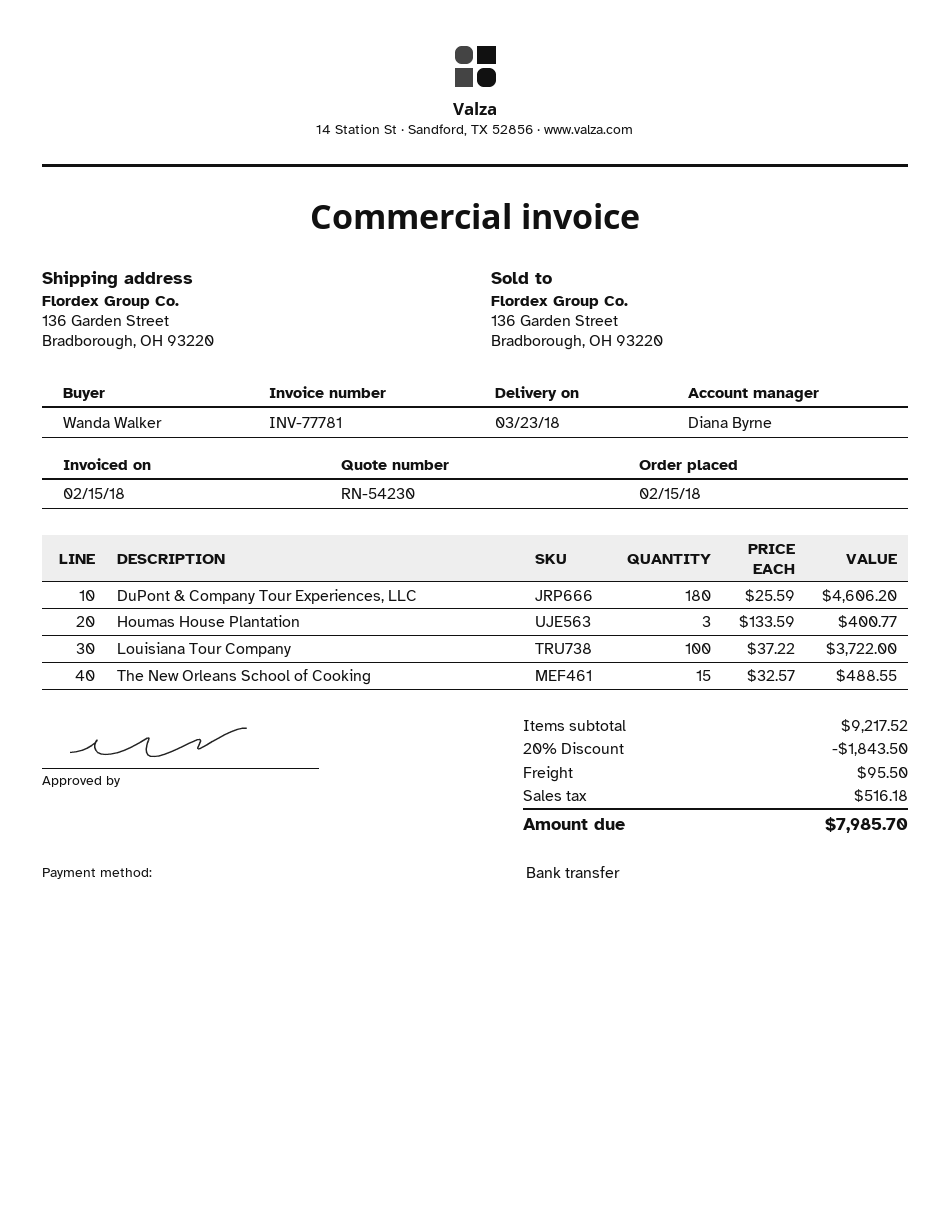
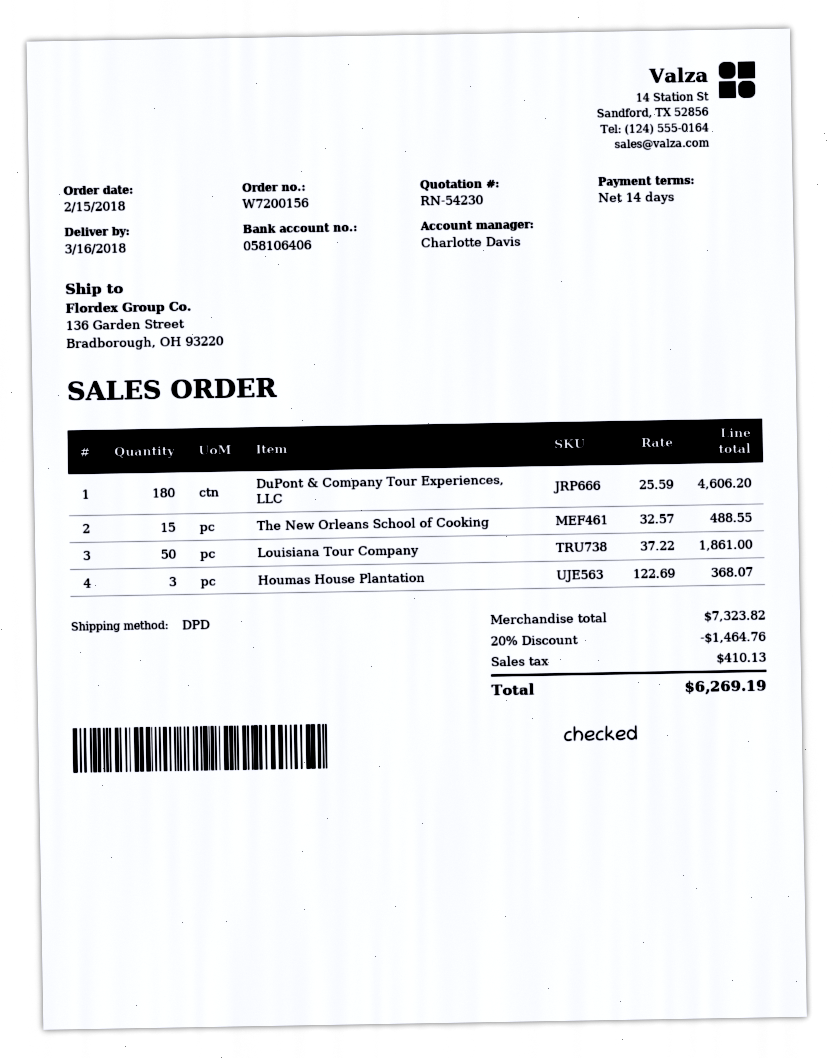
delivery date: 2018-03-23 -> 2018-03-16
sales rep: Diana Byrne -> Charlotte Davis
Houmas House Plantation: 3 x 133.59 = 400.77 -> 3 x 122.69 = 368.07
Louisiana Tour Company: 100 x 37.22 = 3722.00 -> 50 x 37.22 = 1861.00
subtotal: 9217.52 -> 7323.82
discount: 20% = 1843.50 -> 20% = 1464.76
shipping: 95.50 -> none
tax: 516.18 -> 410.13
total: 7985.70 -> 6269.19

